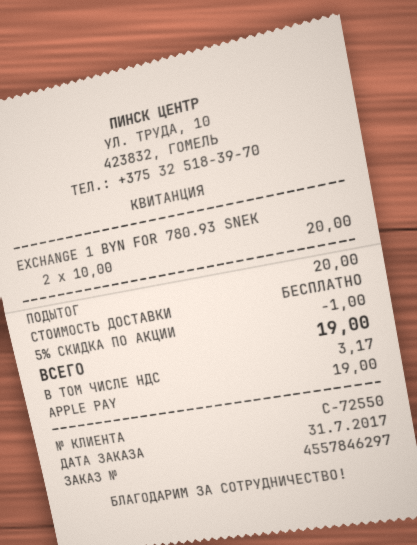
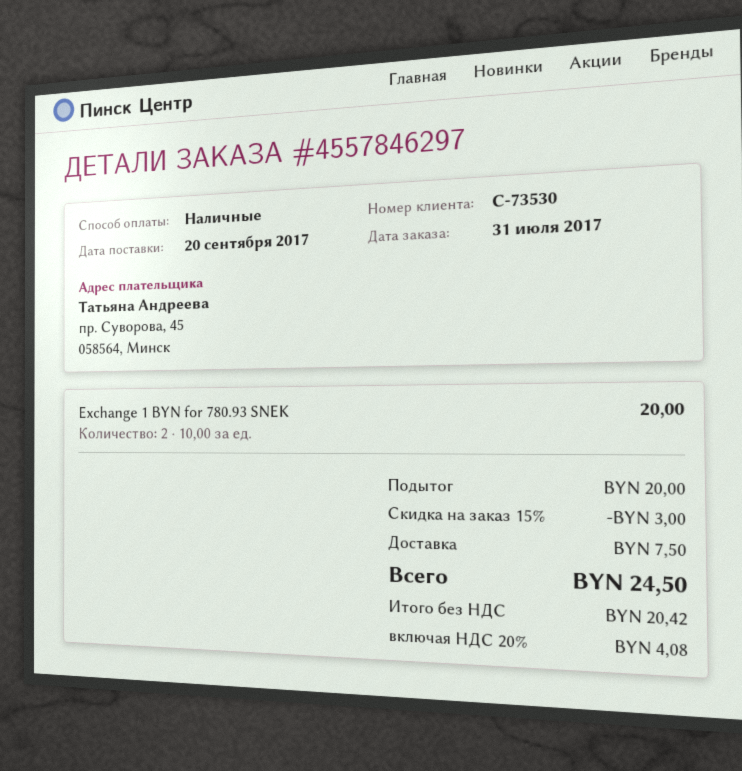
customer number: C-72550 -> C-73530
payment method: Apple Pay -> cash
discount: 5% = 1.00 -> 15% = 3.00
shipping: 0.00 -> 7.50
tax: 3.17 -> 4.08
total: 19.00 -> 24.50

